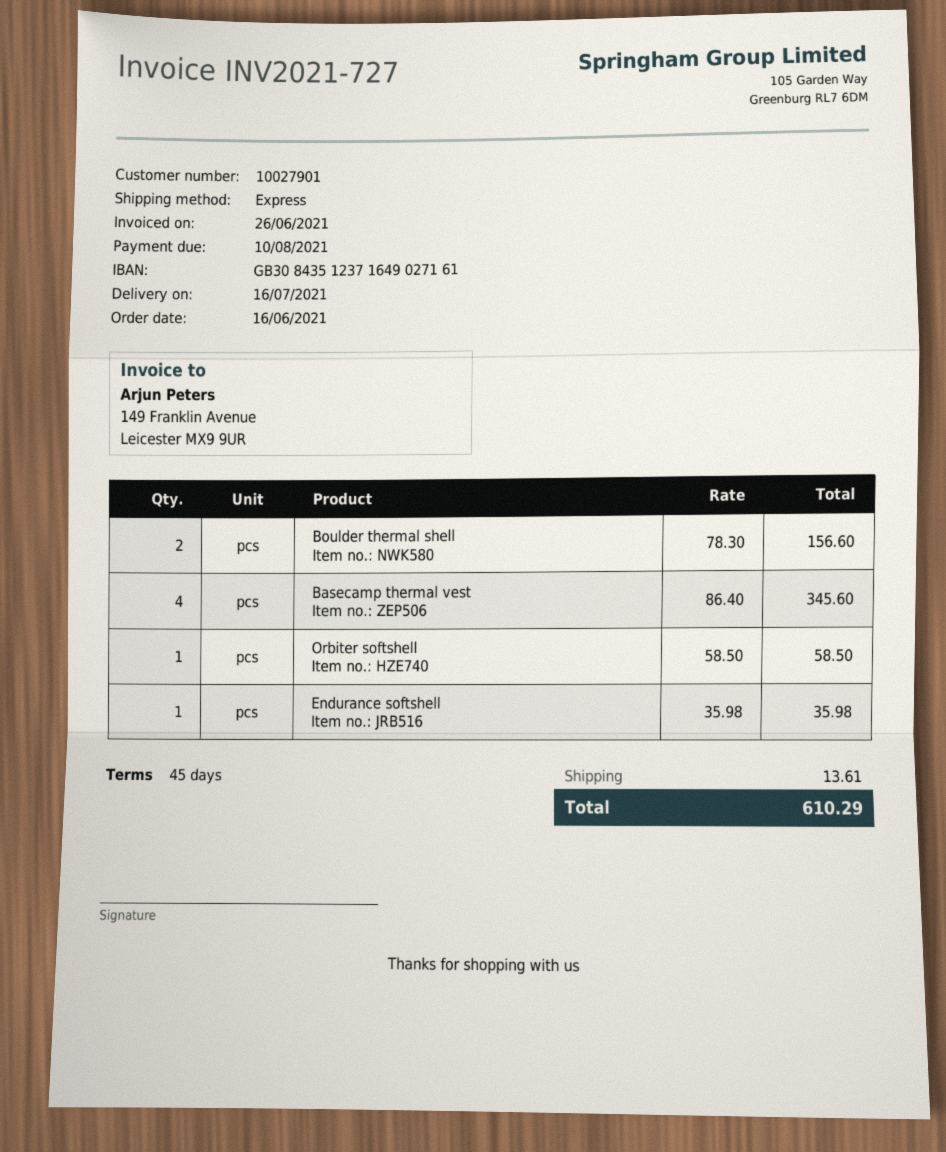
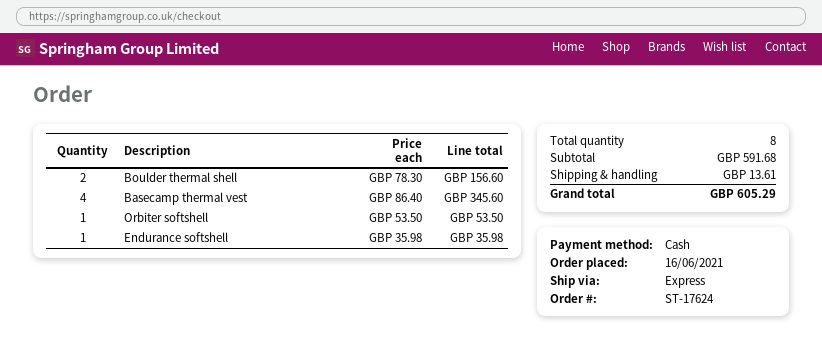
Orbiter softshell: 1 x 58.50 = 58.50 -> 1 x 53.50 = 53.50
total: 610.29 -> 605.29

